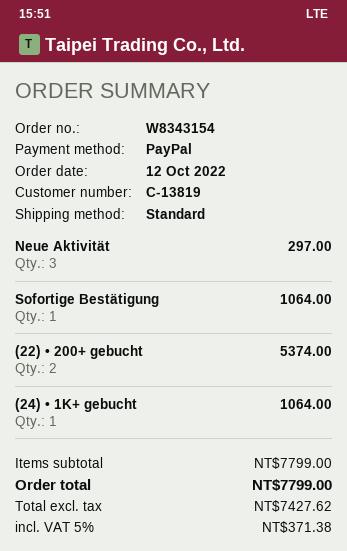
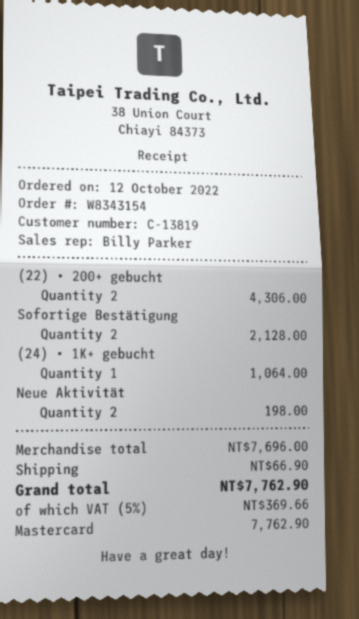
payment method: PayPal -> Mastercard
Neue Aktivität: 3 for 297.00 -> 2 for 198.00
Sofortige Bestätigung: 1 for 1064.00 -> 2 for 2128.00
(22) • 200+ gebucht: 2 for 5374.00 -> 2 for 4306.00
subtotal: 7799.00 -> 7696.00
shipping: none -> 66.90
tax: 5% = 371.38 -> 5% = 369.66
total: 7799.00 -> 7762.90

